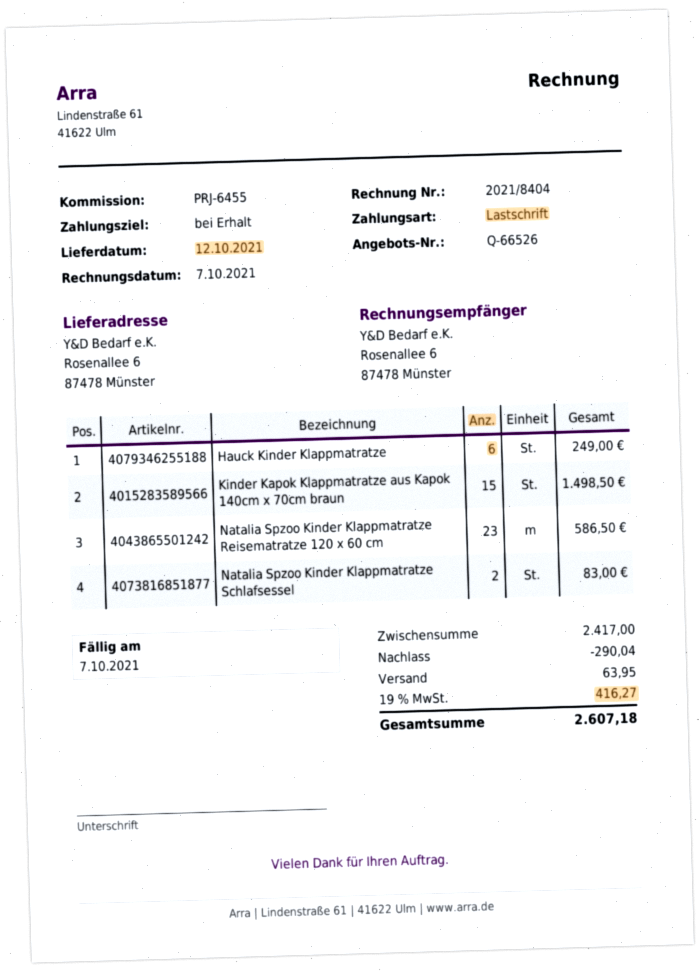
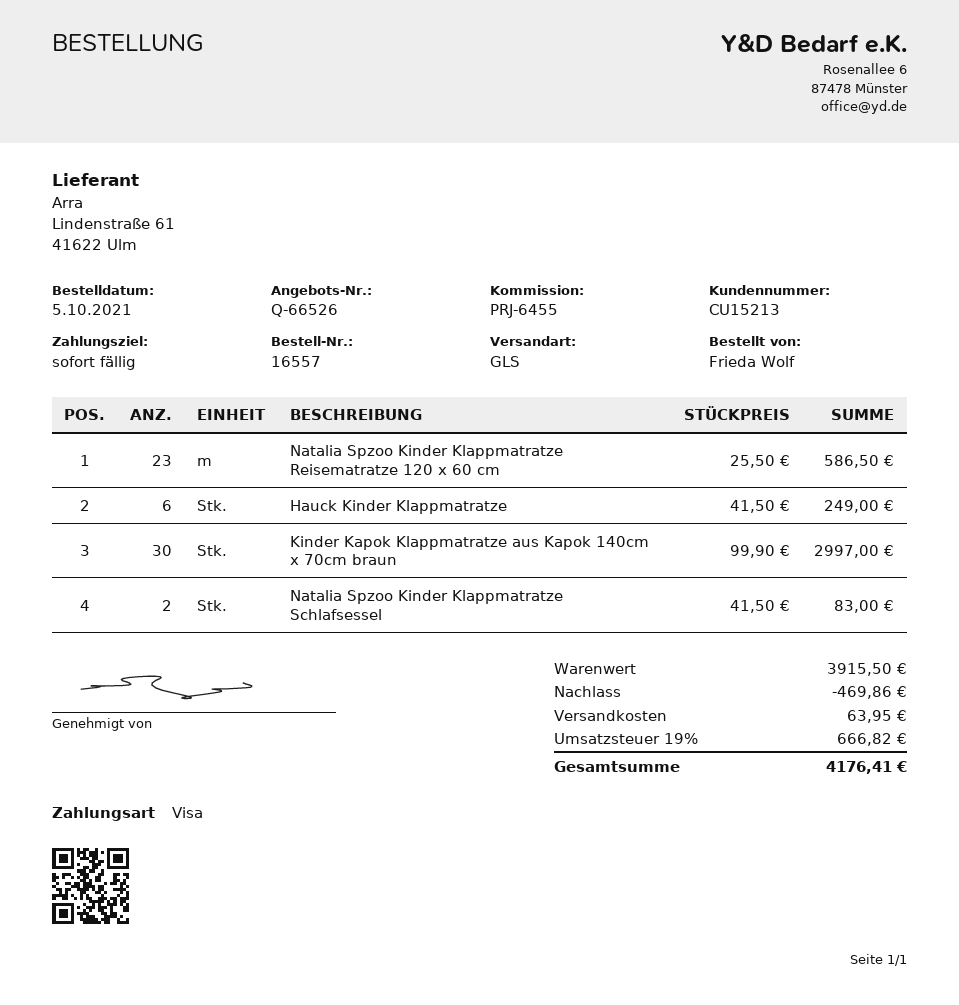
payment method: direct debit -> Visa
Kinder Kapok Klappmatratze aus Kapok 140cm x 70cm braun: 15 for 1498.50 -> 30 for 2997.00
subtotal: 2417.00 -> 3915.50
discount: 290.04 -> 469.86
tax: 19% = 416.27 -> 19% = 666.82
total: 2607.18 -> 4176.41

